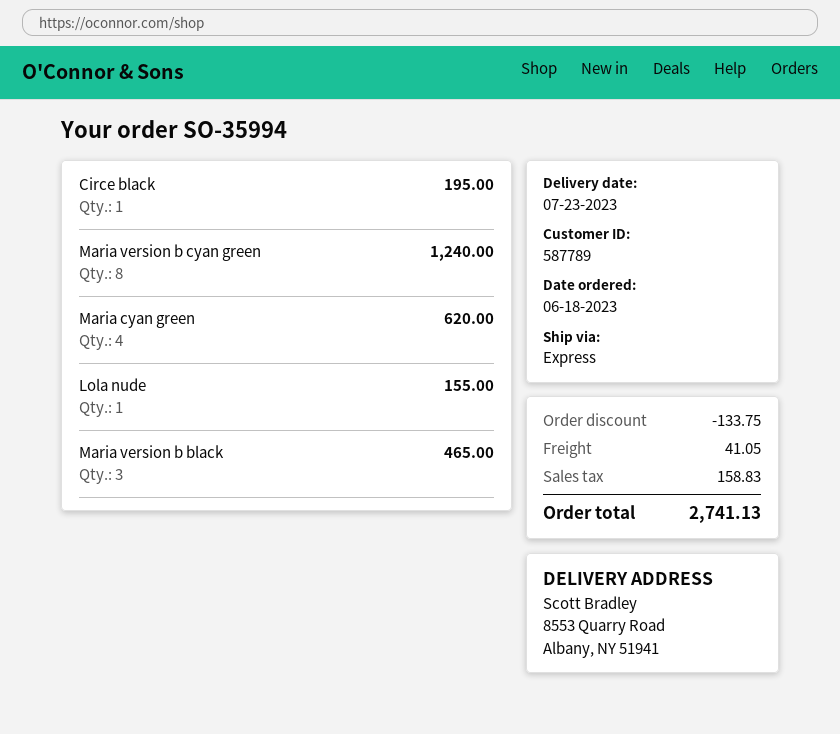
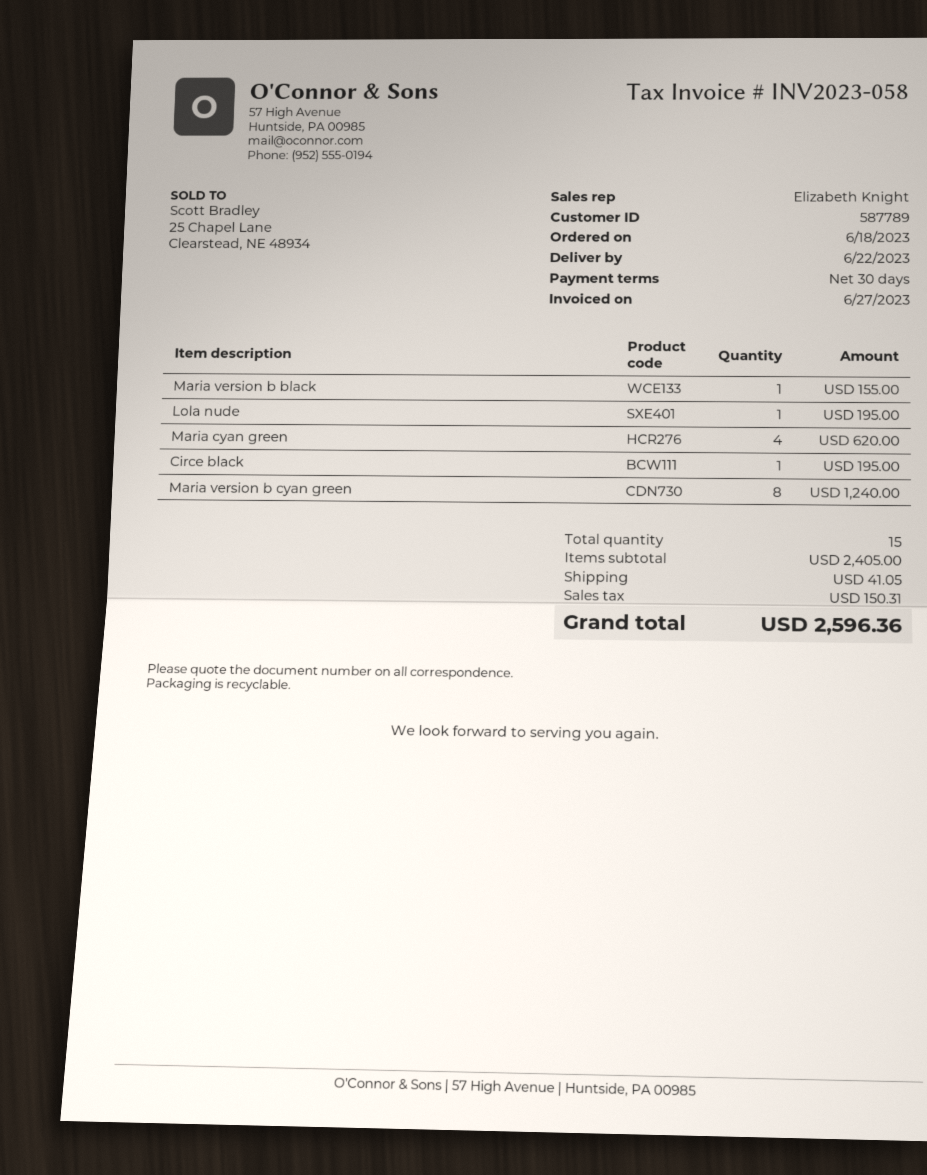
delivery date: 2023-07-23 -> 2023-06-22
Lola nude: 1 for 155.00 -> 1 for 195.00
Maria version b black: 3 for 465.00 -> 1 for 155.00
discount: 133.75 -> none
tax: 158.83 -> 150.31
total: 2741.13 -> 2596.36

